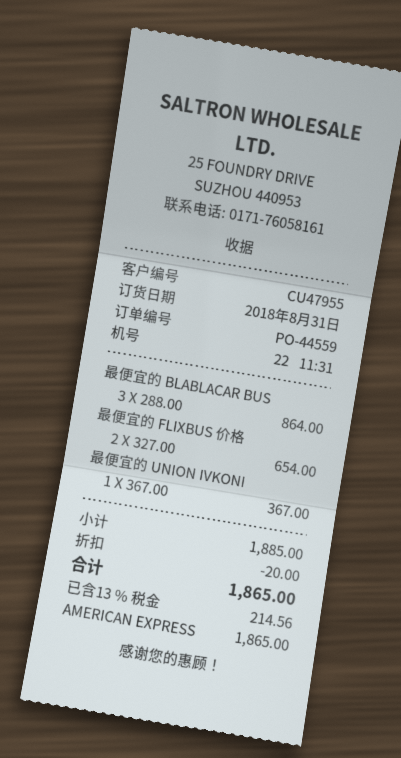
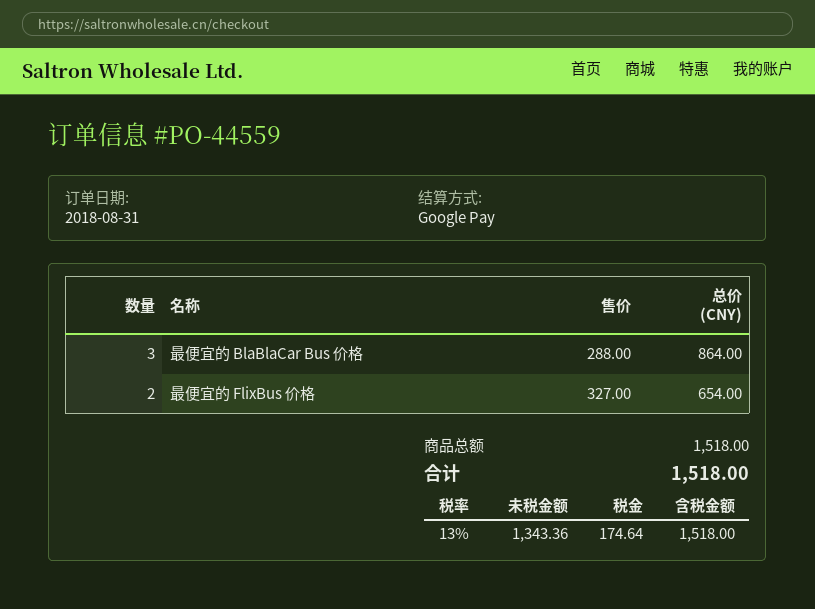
payment method: American Express -> Google Pay
最便宜的 UNION IVKONI: 1 x 367.00 = 367.00 -> none
subtotal: 1885.00 -> 1518.00
discount: 20.00 -> none
tax: 13% = 214.56 -> 13% = 174.64
total: 1865.00 -> 1518.00

